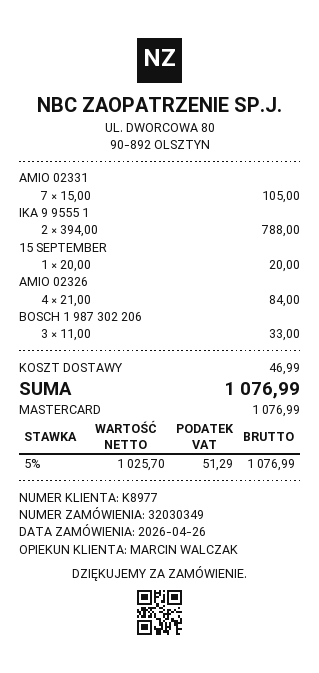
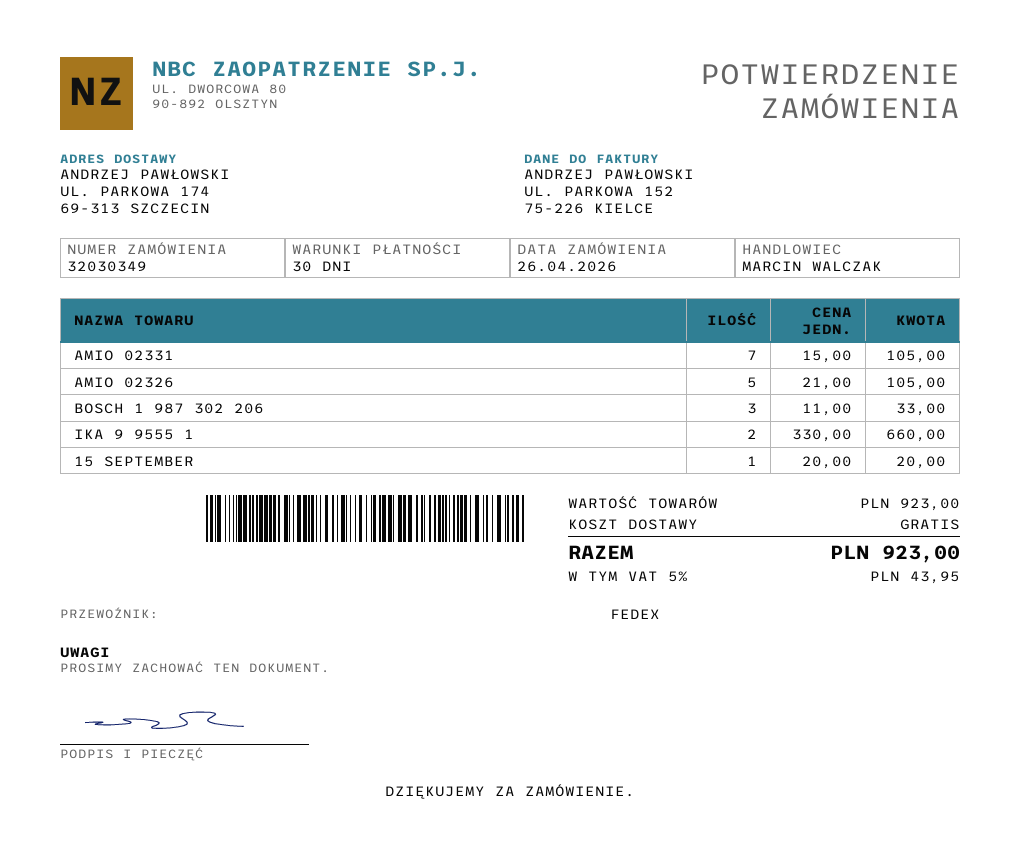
IKA 9 9555 1: 2 x 394.00 = 788.00 -> 2 x 330.00 = 660.00
AMIO 02326: 4 x 21.00 = 84.00 -> 5 x 21.00 = 105.00
shipping: 46.99 -> 0.00
tax: 5% = 51.29 -> 5% = 43.95
total: 1076.99 -> 923.00

